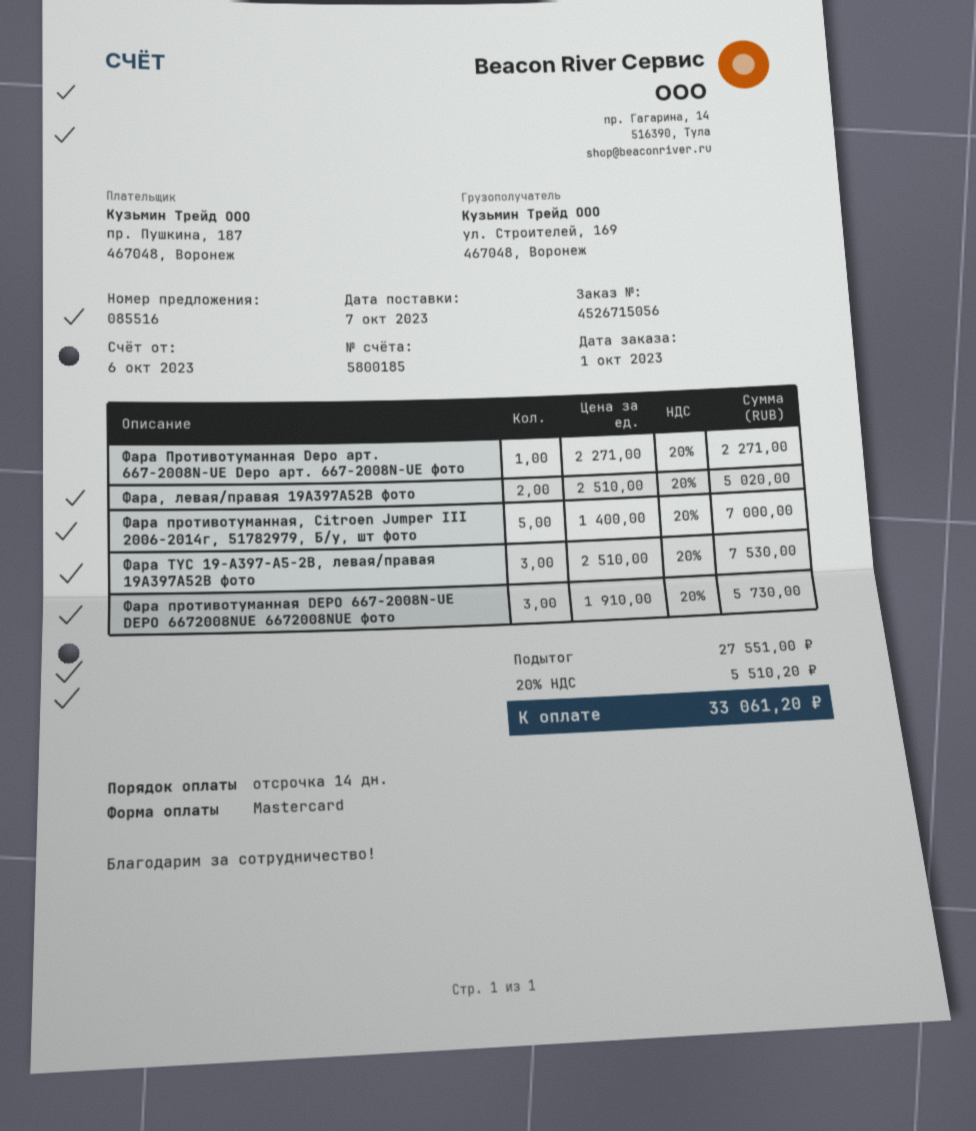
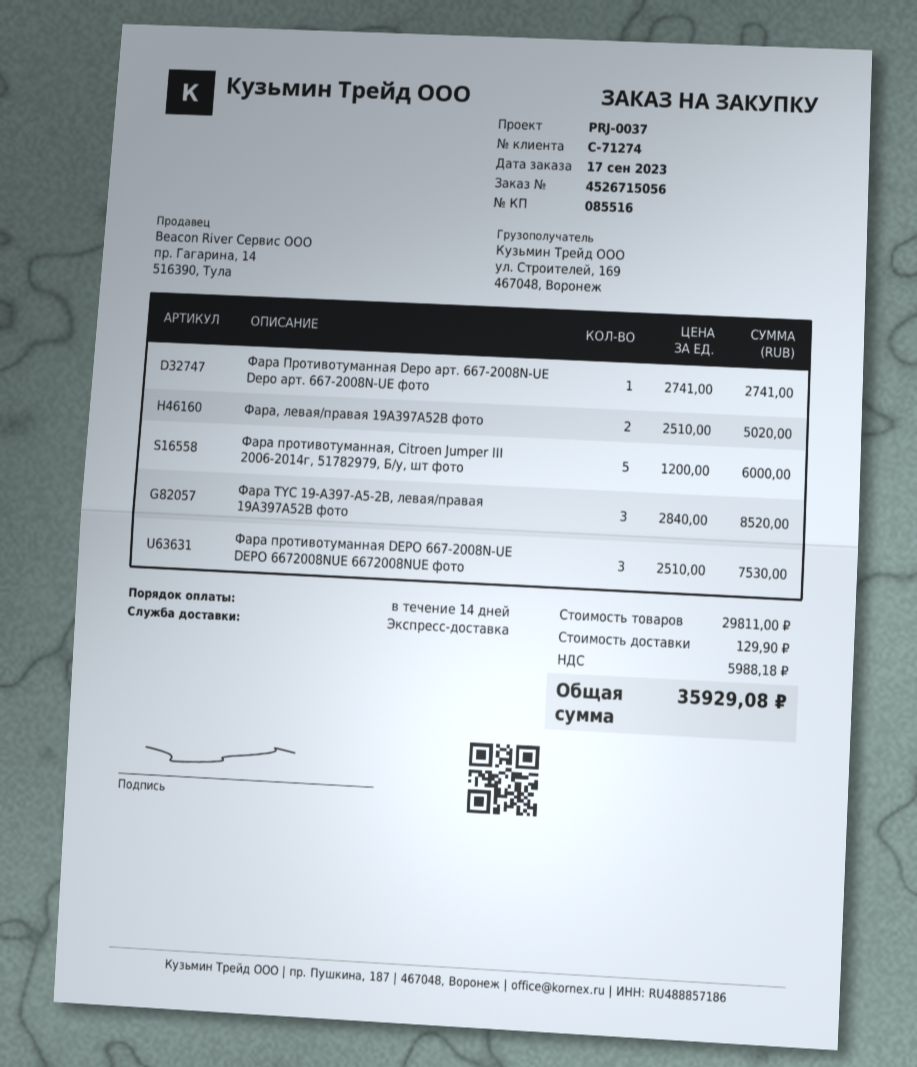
order date: 2023-10-01 -> 2023-09-17
Фара Противотуманная Depo арт. 667-2008N-UE Depo арт. 667-2008N-UE фото: 1 x 2271.00 = 2271.00 -> 1 x 2741.00 = 2741.00
Фара противотуманная, Citroen Jumper III 2006-2014г, 51782979, Б/у, шт фото: 5 x 1400.00 = 7000.00 -> 5 x 1200.00 = 6000.00
Фара TYC 19-A397-A5-2B, левая/правая 19A397A52B фото: 3 x 2510.00 = 7530.00 -> 3 x 2840.00 = 8520.00
Фара противотуманная DEPO 667-2008N-UE DEPO 6672008NUE 6672008NUE фото: 3 x 1910.00 = 5730.00 -> 3 x 2510.00 = 7530.00
subtotal: 27551.00 -> 29811.00
shipping: none -> 129.90
tax: 5510.20 -> 5988.18
total: 33061.20 -> 35929.08

